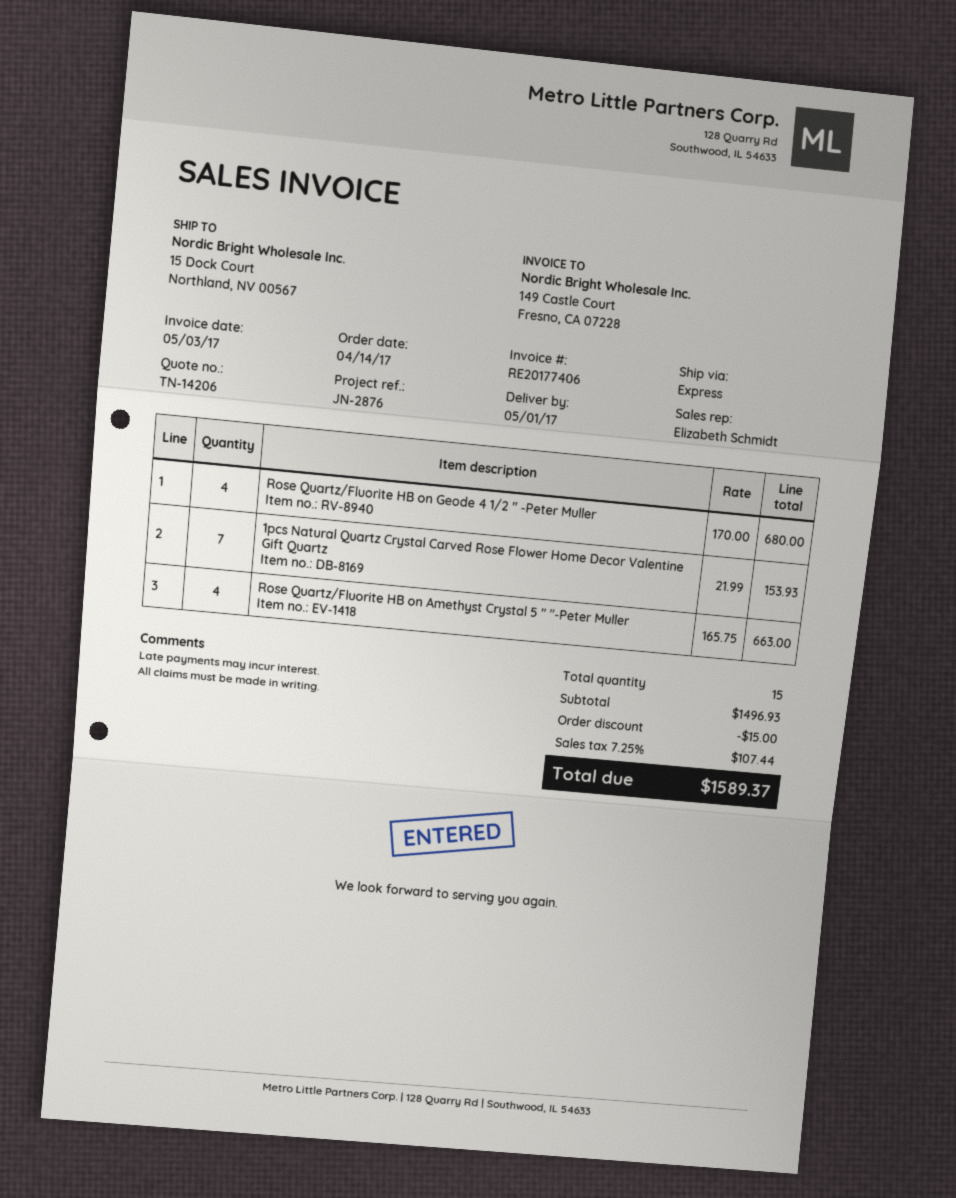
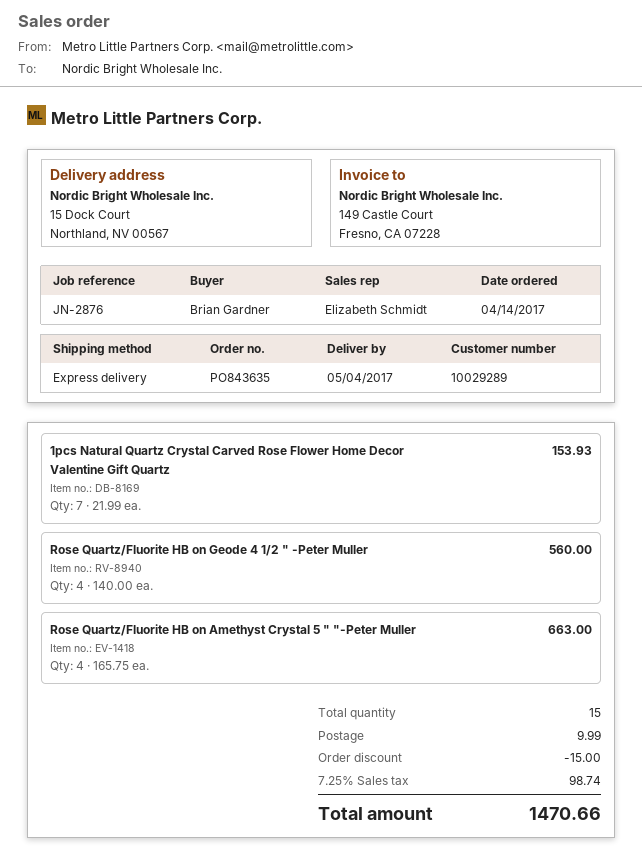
delivery date: 2017-05-01 -> 2017-05-04
Rose Quartz/Fluorite HB on Geode 4 1/2 " -Peter Muller: 4 x 170.00 = 680.00 -> 4 x 140.00 = 560.00
shipping: none -> 9.99
tax: 7.25% = 107.44 -> 7.25% = 98.74
total: 1589.37 -> 1470.66

